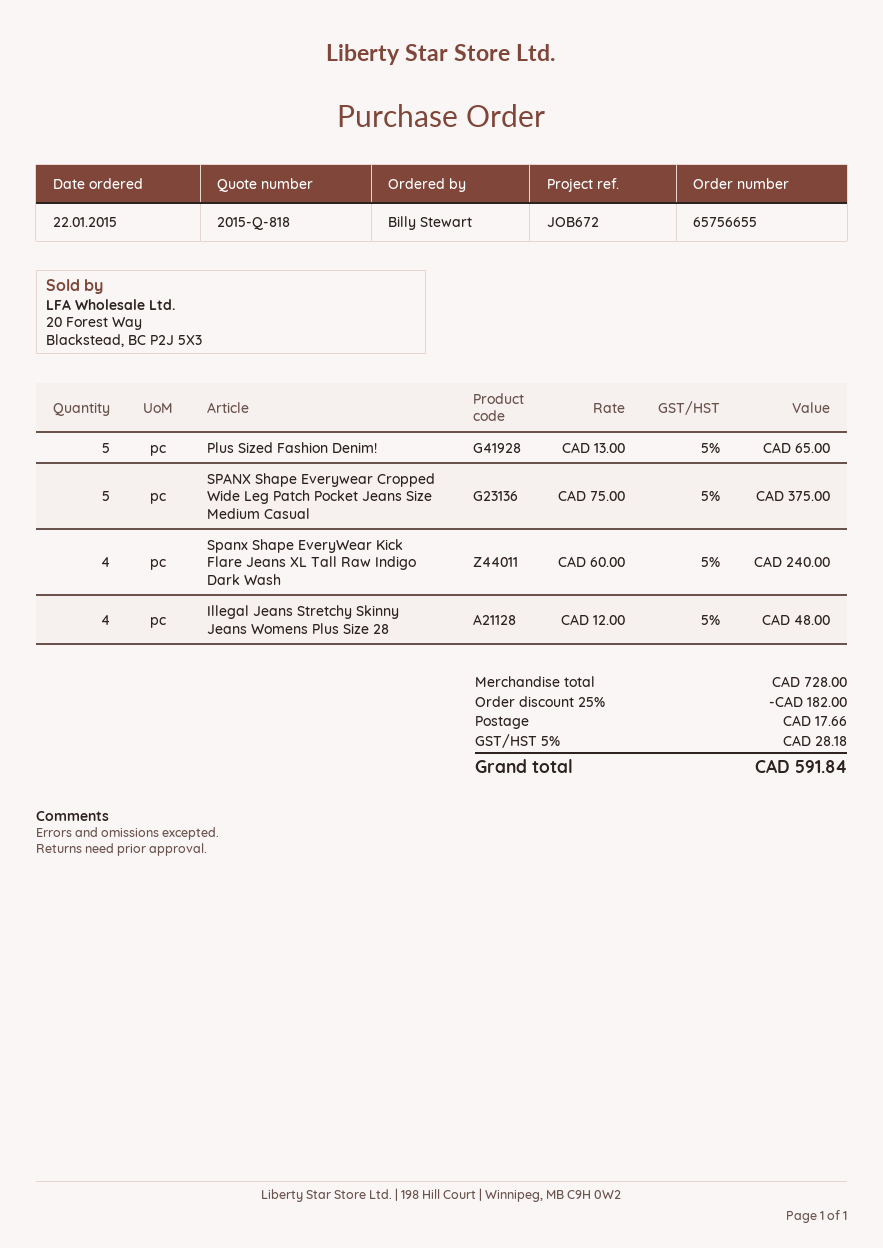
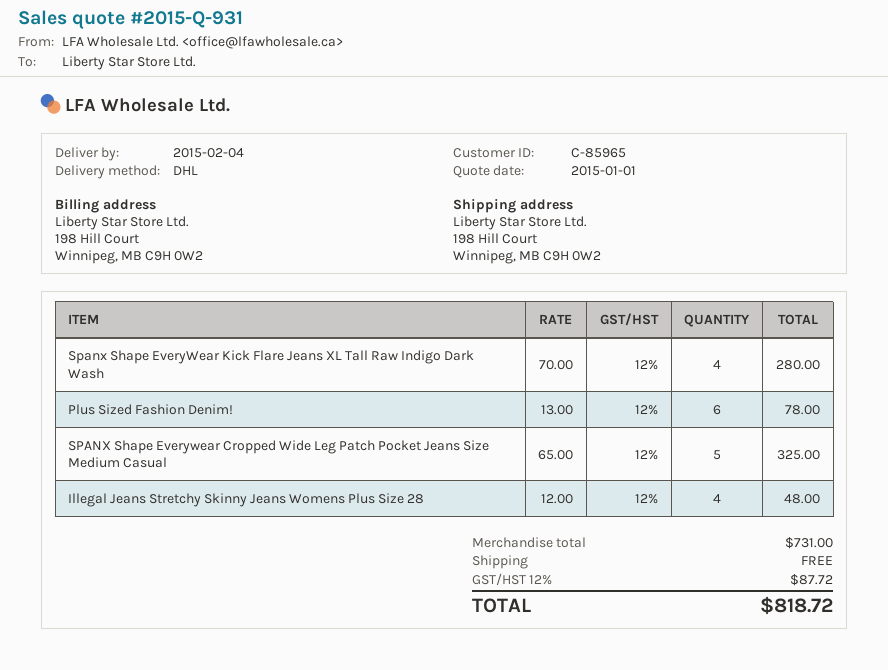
quote number: 2015-Q-818 -> 2015-Q-931
Plus Sized Fashion Denim!: 5 x 13.00 = 65.00 -> 6 x 13.00 = 78.00
SPANX Shape Everywear Cropped Wide Leg Patch Pocket Jeans Size Medium Casual: 5 x 75.00 = 375.00 -> 5 x 65.00 = 325.00
Spanx Shape EveryWear Kick Flare Jeans XL Tall Raw Indigo Dark Wash: 4 x 60.00 = 240.00 -> 4 x 70.00 = 280.00
subtotal: 728.00 -> 731.00
discount: 25% = 182.00 -> none
shipping: 17.66 -> 0.00
tax: 5% = 28.18 -> 12% = 87.72
total: 591.84 -> 818.72

